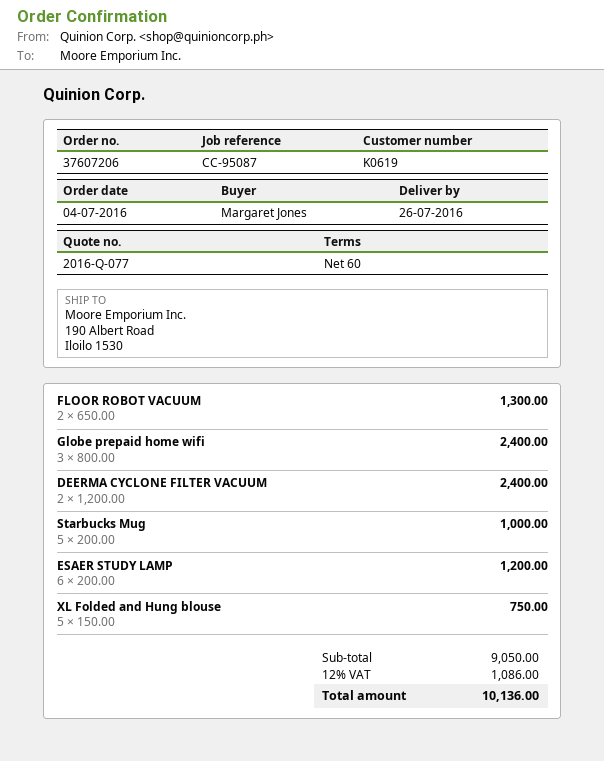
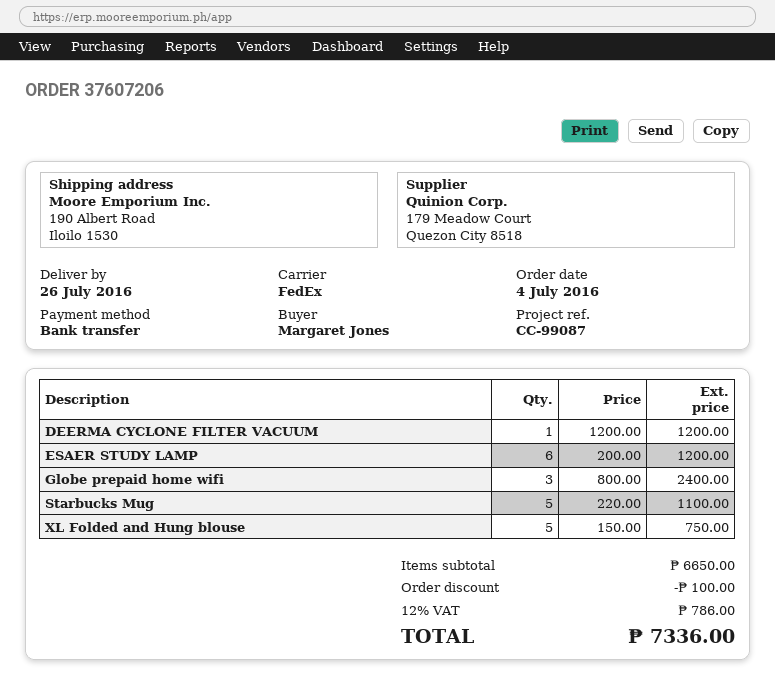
reference: CC-95087 -> CC-99087
FLOOR ROBOT VACUUM: 2 x 650.00 = 1300.00 -> none
DEERMA CYCLONE FILTER VACUUM: 2 x 1200.00 = 2400.00 -> 1 x 1200.00 = 1200.00
Starbucks Mug: 5 x 200.00 = 1000.00 -> 5 x 220.00 = 1100.00
subtotal: 9050.00 -> 6650.00
discount: none -> 100.00
tax: 12% = 1086.00 -> 12% = 786.00
total: 10136.00 -> 7336.00

